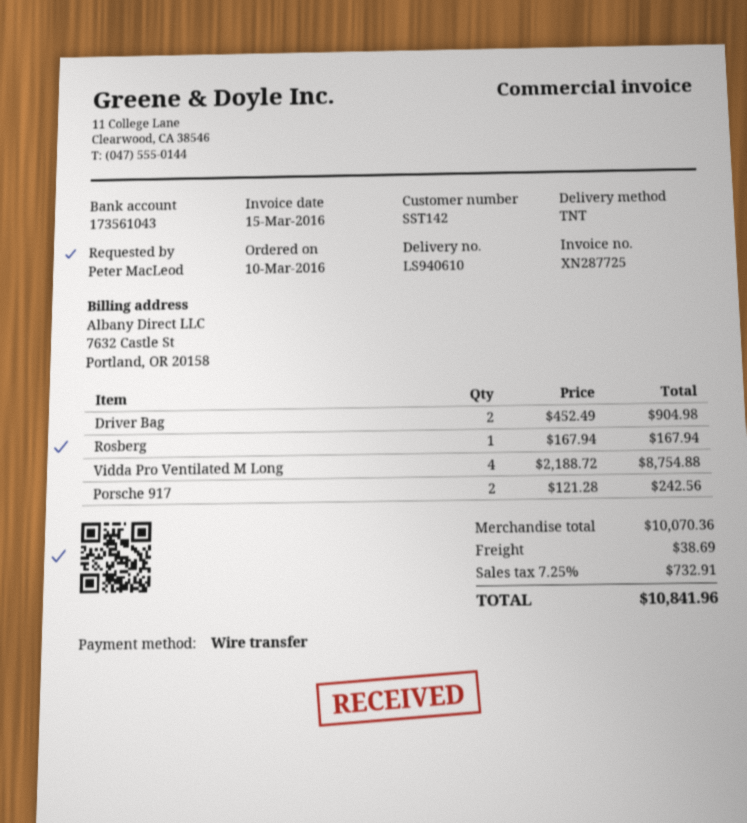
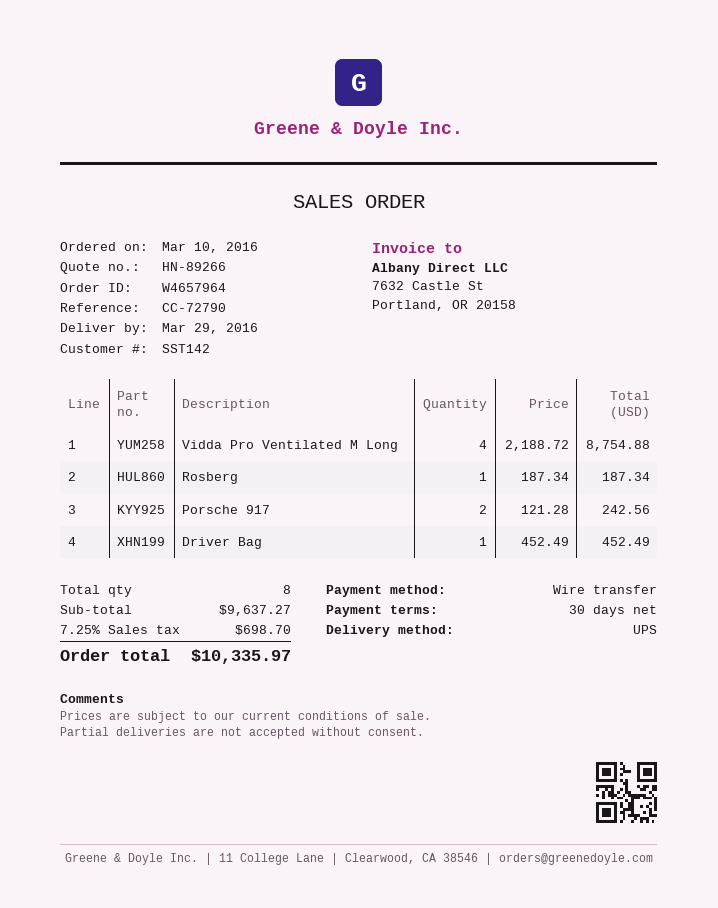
shipping method: TNT -> UPS
Driver Bag: 2 x 452.49 = 904.98 -> 1 x 452.49 = 452.49
Rosberg: 1 x 167.94 = 167.94 -> 1 x 187.34 = 187.34
subtotal: 10070.36 -> 9637.27
shipping: 38.69 -> none
tax: 7.25% = 732.91 -> 7.25% = 698.70
total: 10841.96 -> 10335.97

